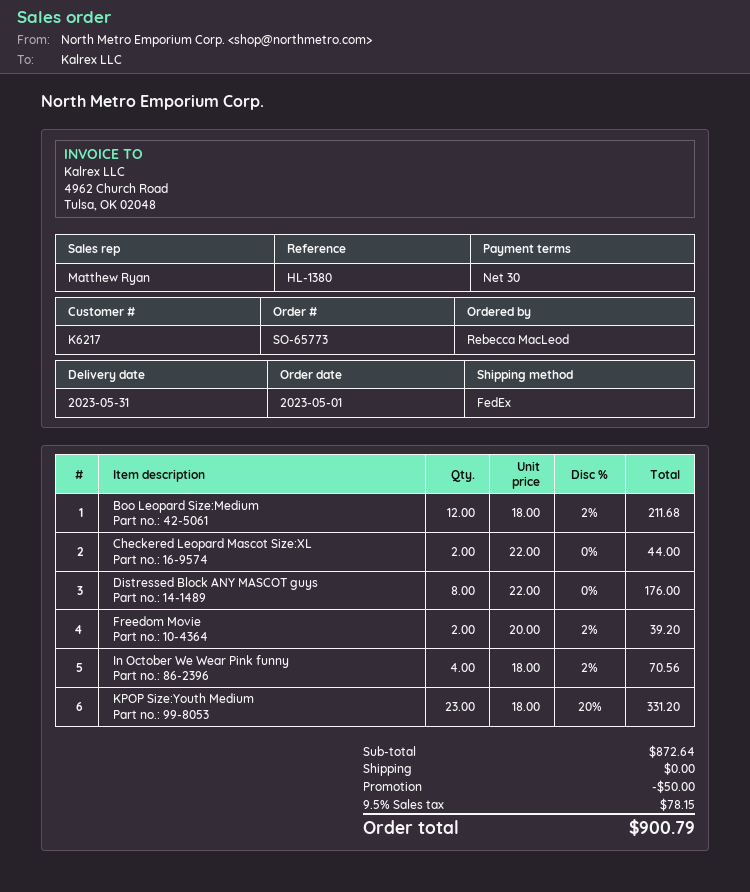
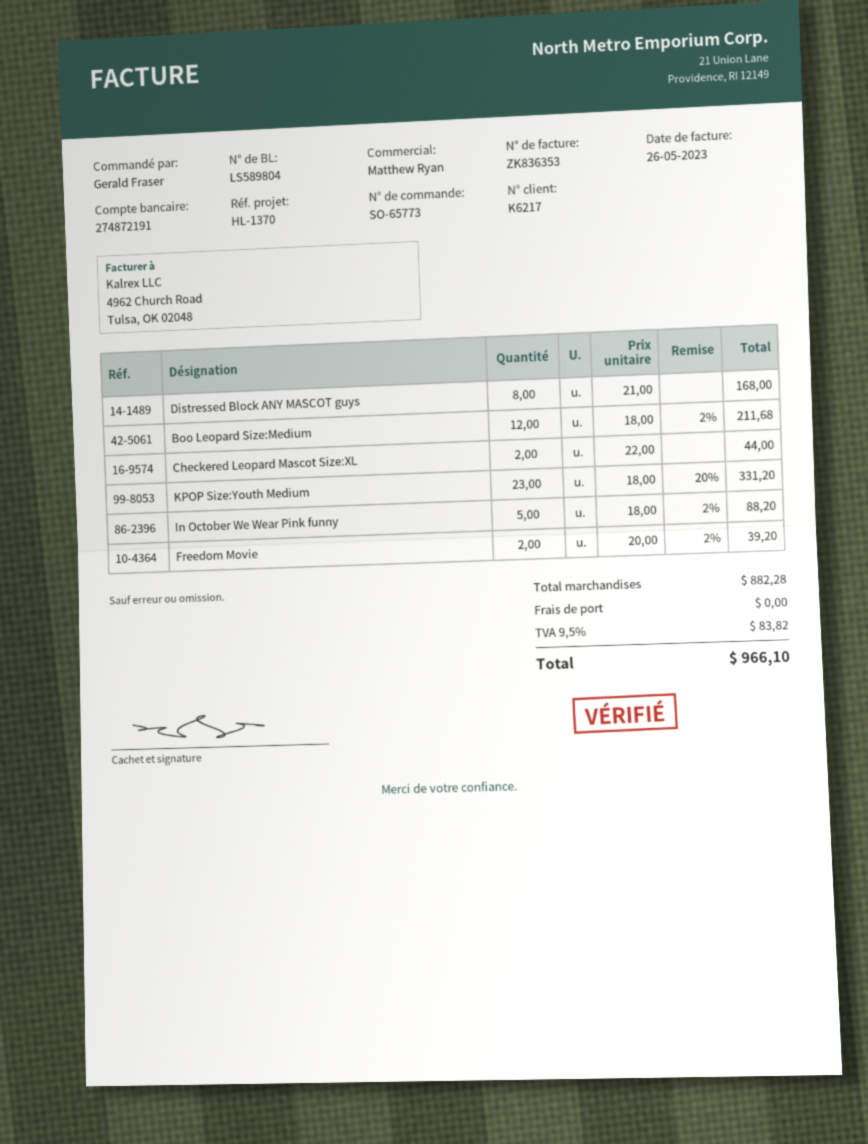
reference: HL-1380 -> HL-1370
ordered by: Rebecca MacLeod -> Gerald Fraser
Distressed Block ANY MASCOT guys: 8 x 22.00 = 176.00 -> 8 x 21.00 = 168.00
In October We Wear Pink funny: 4 x 18.00 - 2% = 70.56 -> 5 x 18.00 - 2% = 88.20
subtotal: 872.64 -> 882.28
discount: 50.00 -> none
tax: 9.5% = 78.15 -> 9.5% = 83.82
total: 900.79 -> 966.10

